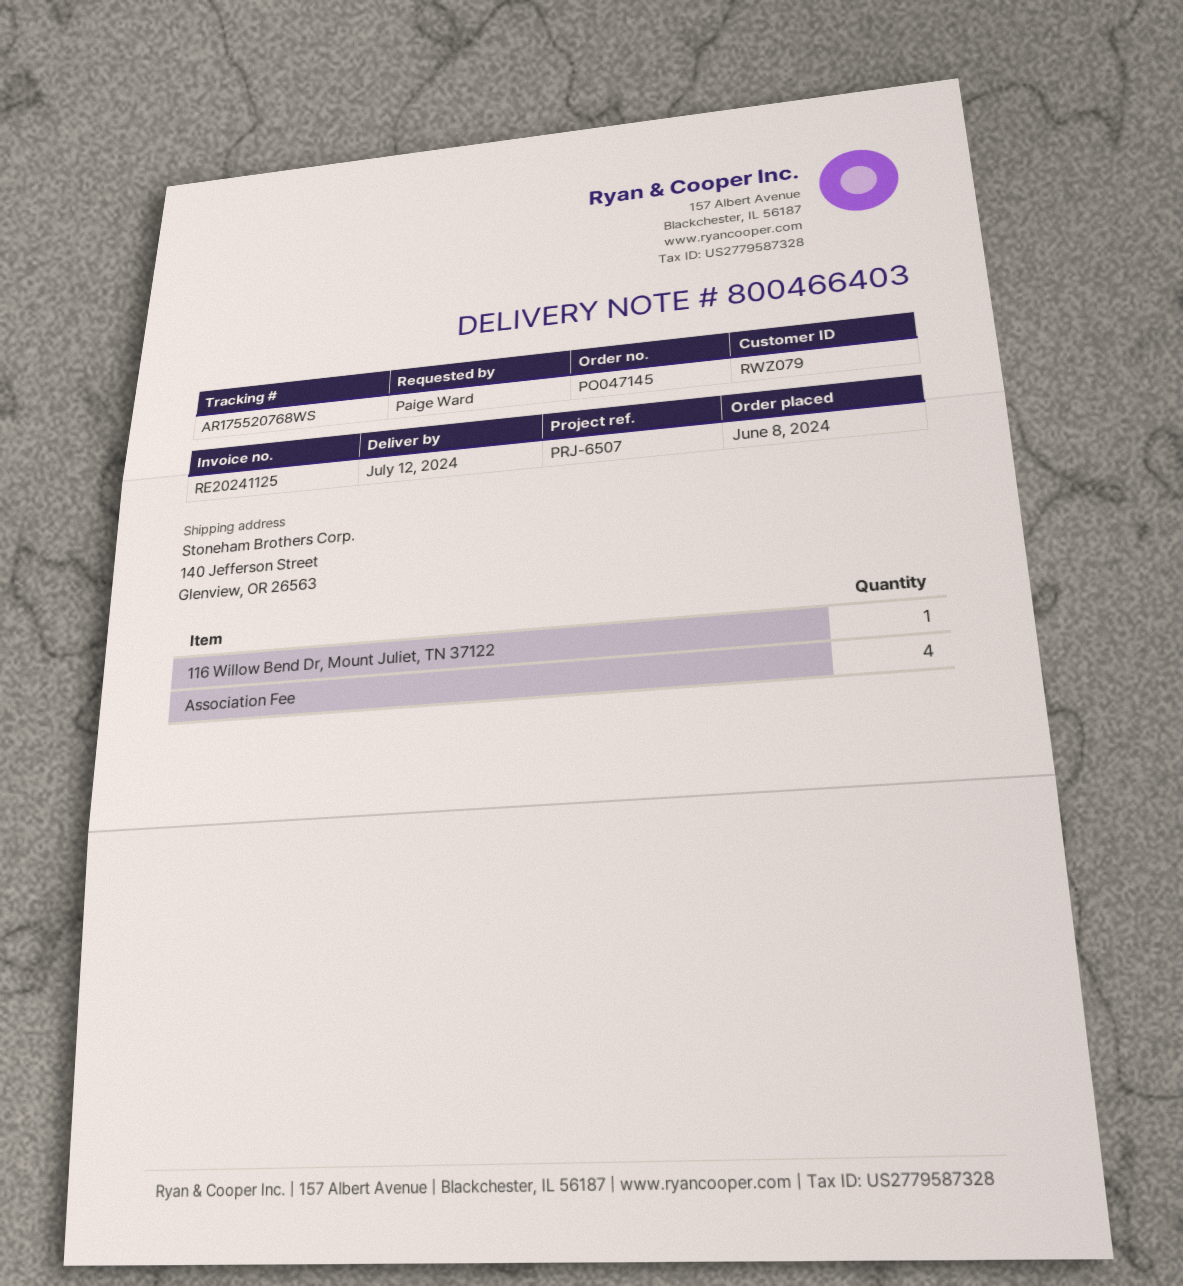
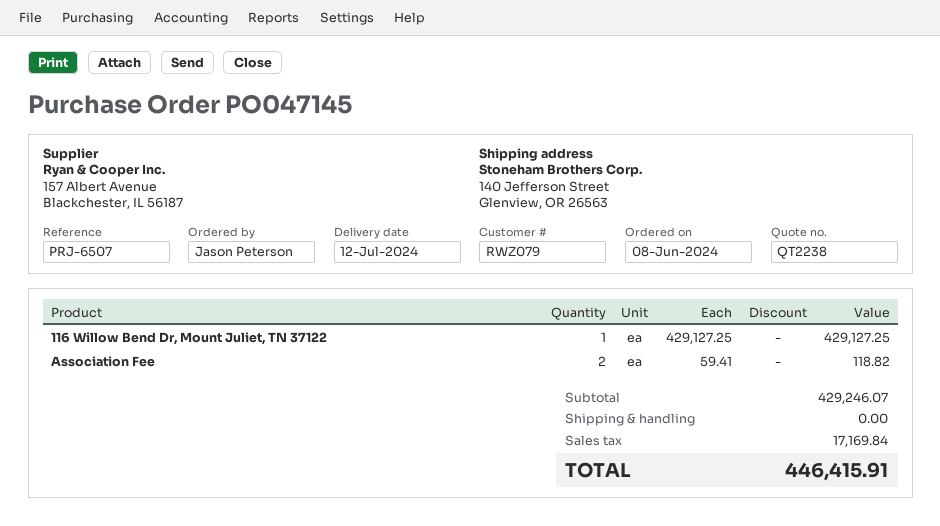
ordered by: Paige Ward -> Jason Peterson
Association Fee: 4 -> 2

